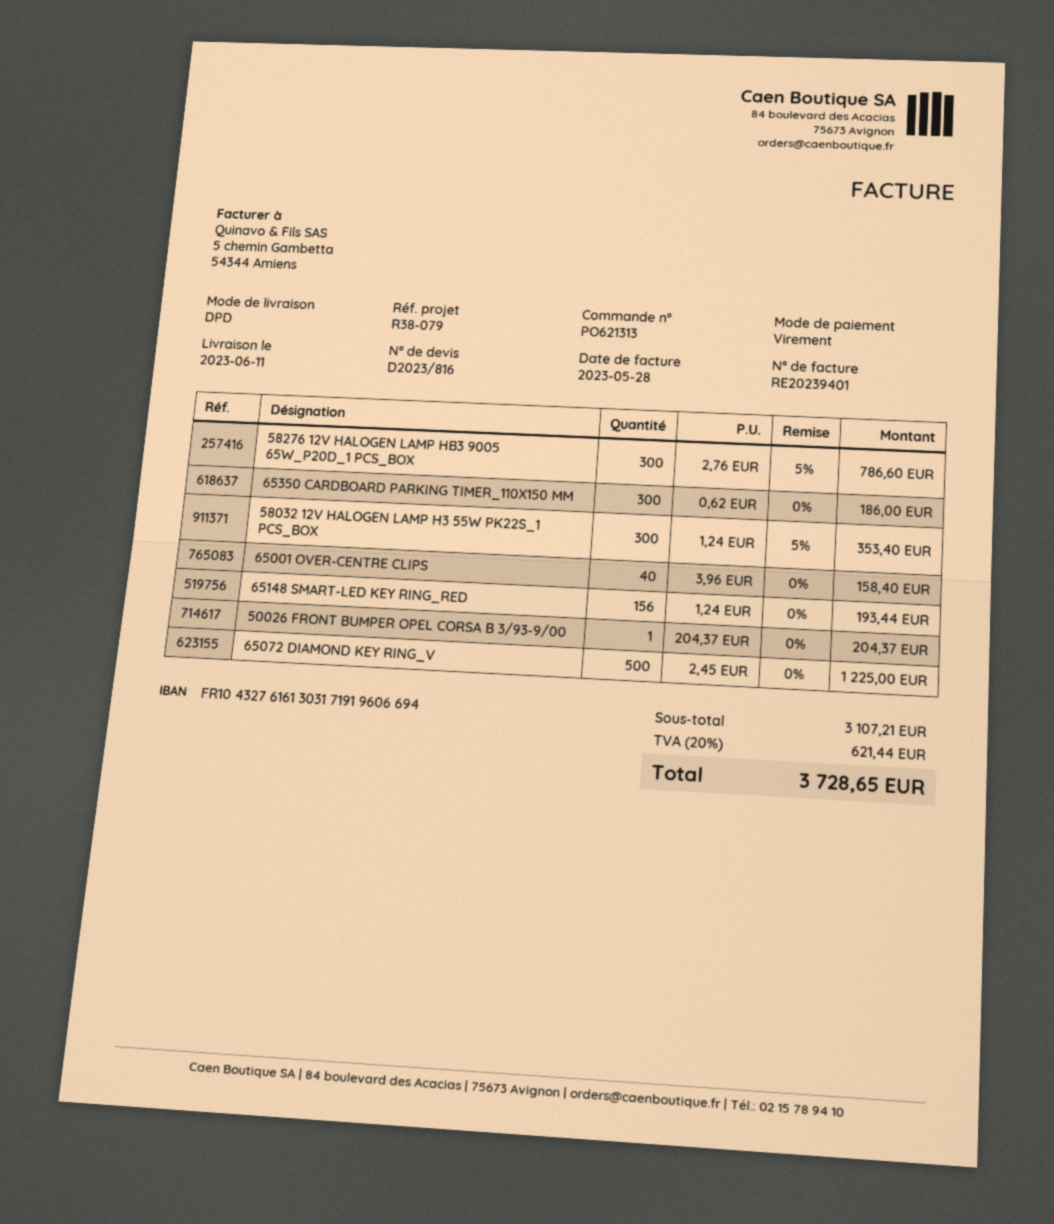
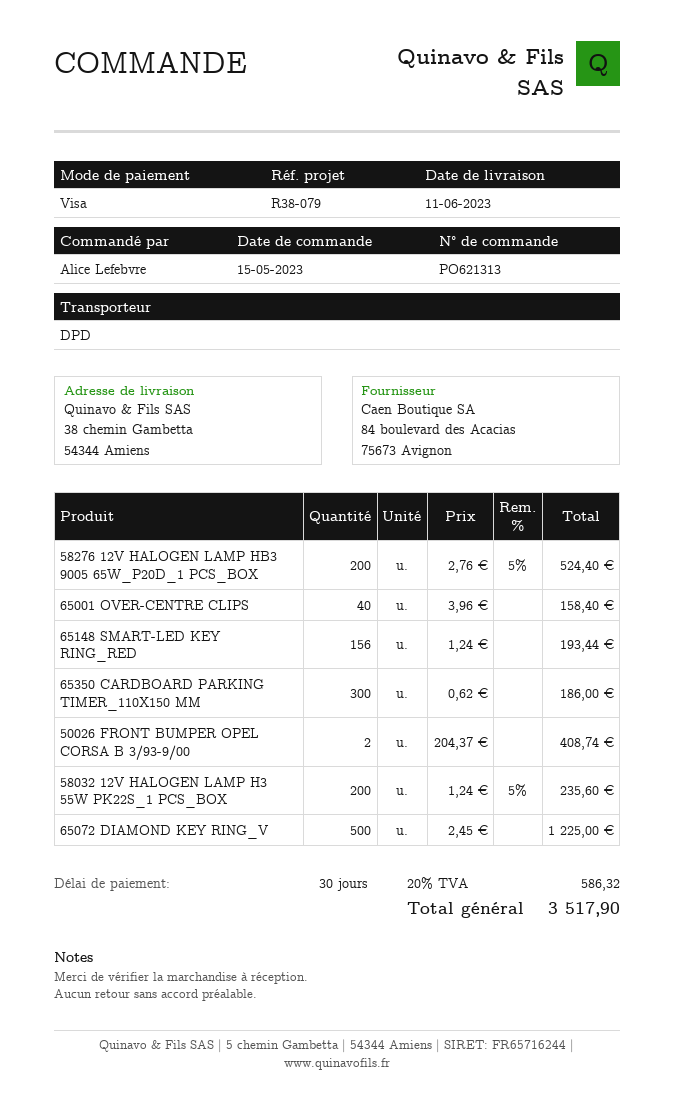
payment method: bank transfer -> Visa
58276 12V HALOGEN LAMP HB3 9005 65W_P20D_1 PCS_BOX: 300 x 2.76 - 5% = 786.60 -> 200 x 2.76 - 5% = 524.40
58032 12V HALOGEN LAMP H3 55W PK22S_1 PCS_BOX: 300 x 1.24 - 5% = 353.40 -> 200 x 1.24 - 5% = 235.60
50026 FRONT BUMPER OPEL CORSA B 3/93-9/00: 1 x 204.37 = 204.37 -> 2 x 204.37 = 408.74
tax: 20% = 621.44 -> 20% = 586.32
total: 3728.65 -> 3517.90

